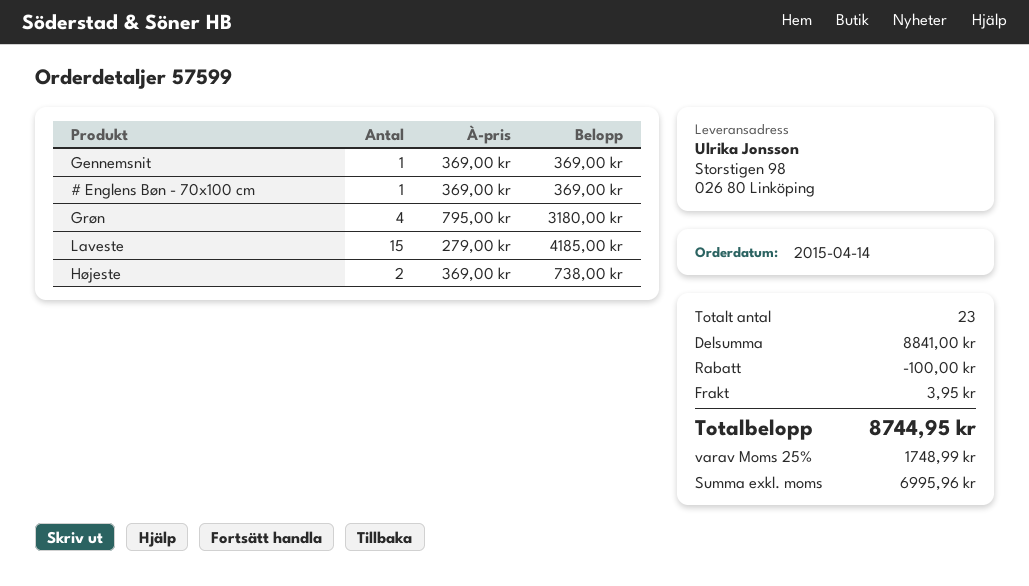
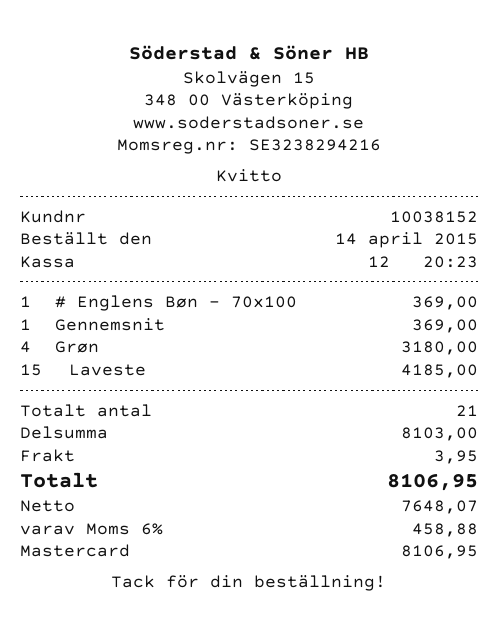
Højeste: 2 for 738.00 -> none
total quantity: 23 -> 21
subtotal: 8841.00 -> 8103.00
discount: 100.00 -> none
net: 6995.96 -> 7648.07
tax: 25% = 1748.99 -> 6% = 458.88
total: 8744.95 -> 8106.95

